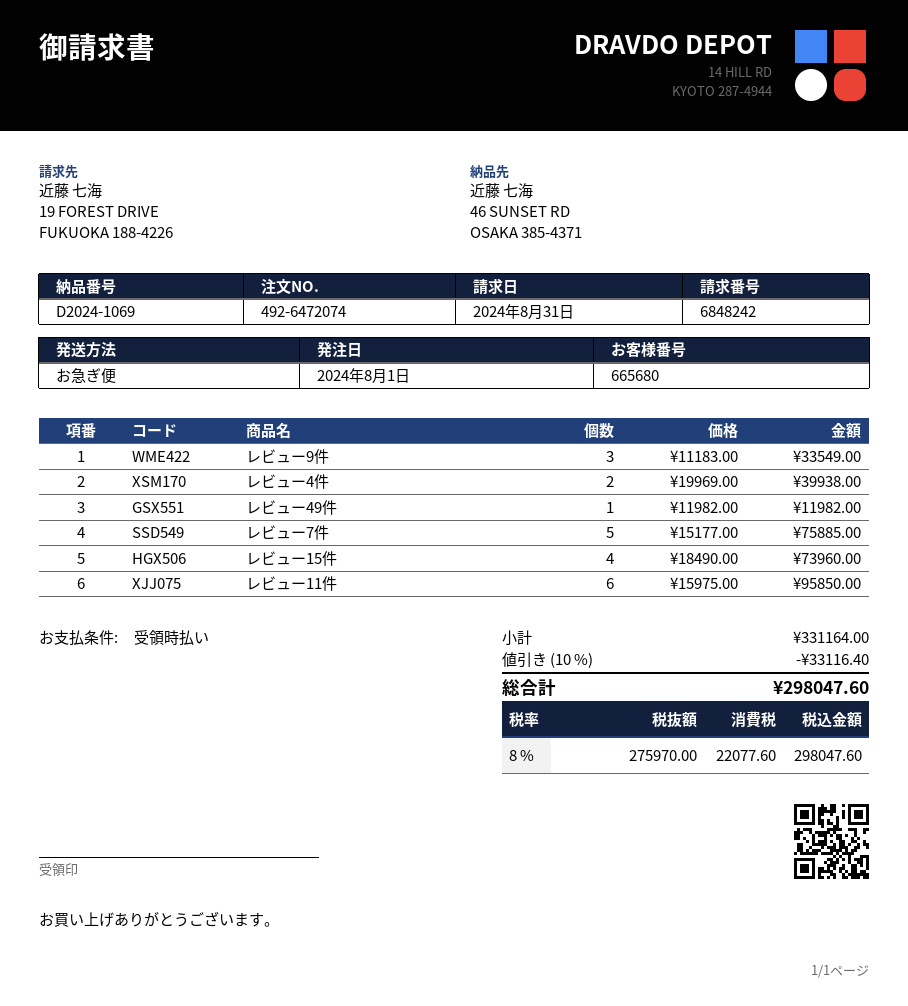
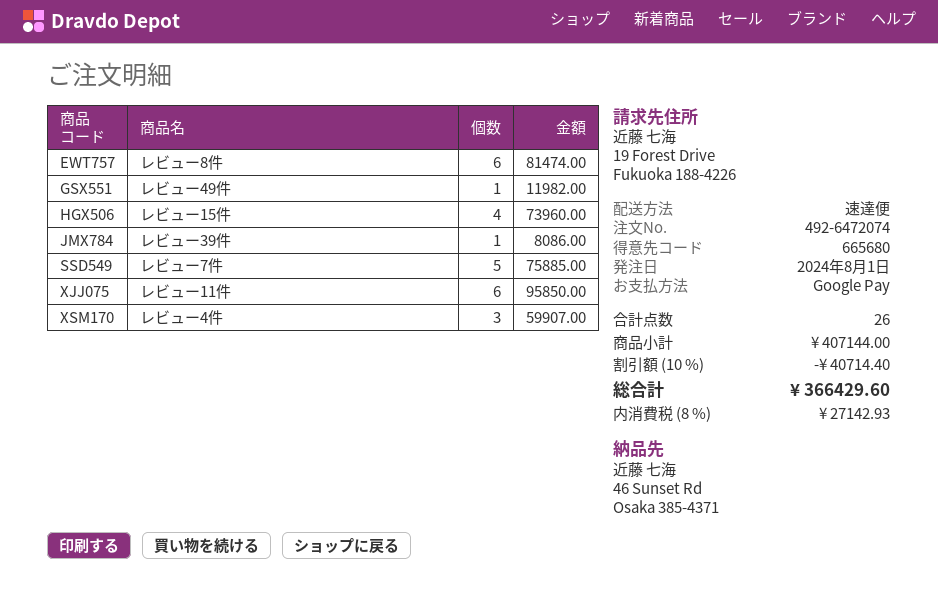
レビュー9件: 3 for 33549.00 -> none
レビュー4件: 2 for 39938.00 -> 3 for 59907.00
レビュー8件: none -> 6 for 81474.00
レビュー39件: none -> 1 for 8086.00
subtotal: 331164.00 -> 407144.00
discount: 10% = 33116.40 -> 10% = 40714.40
tax: 8% = 22077.60 -> 8% = 27142.93
total: 298047.60 -> 366429.60

